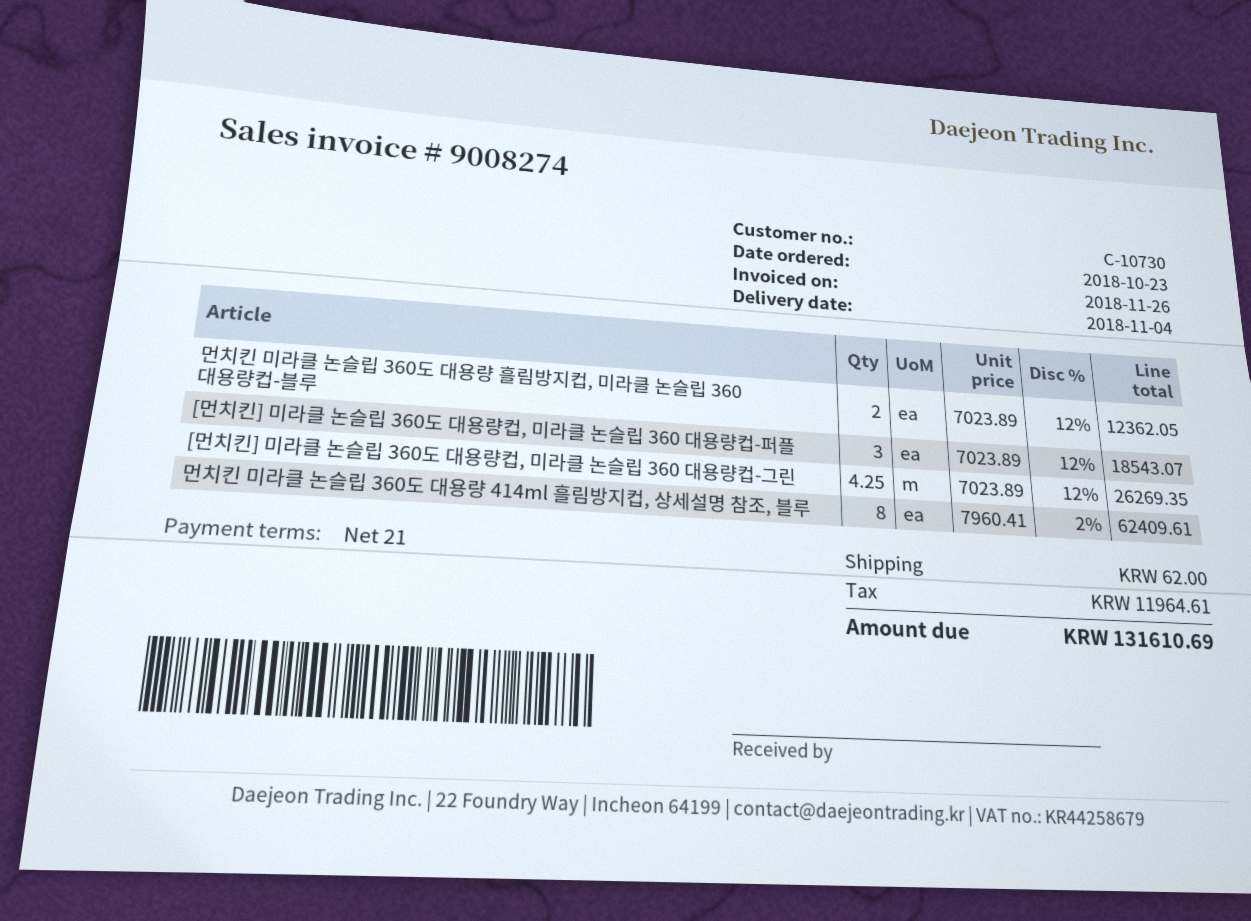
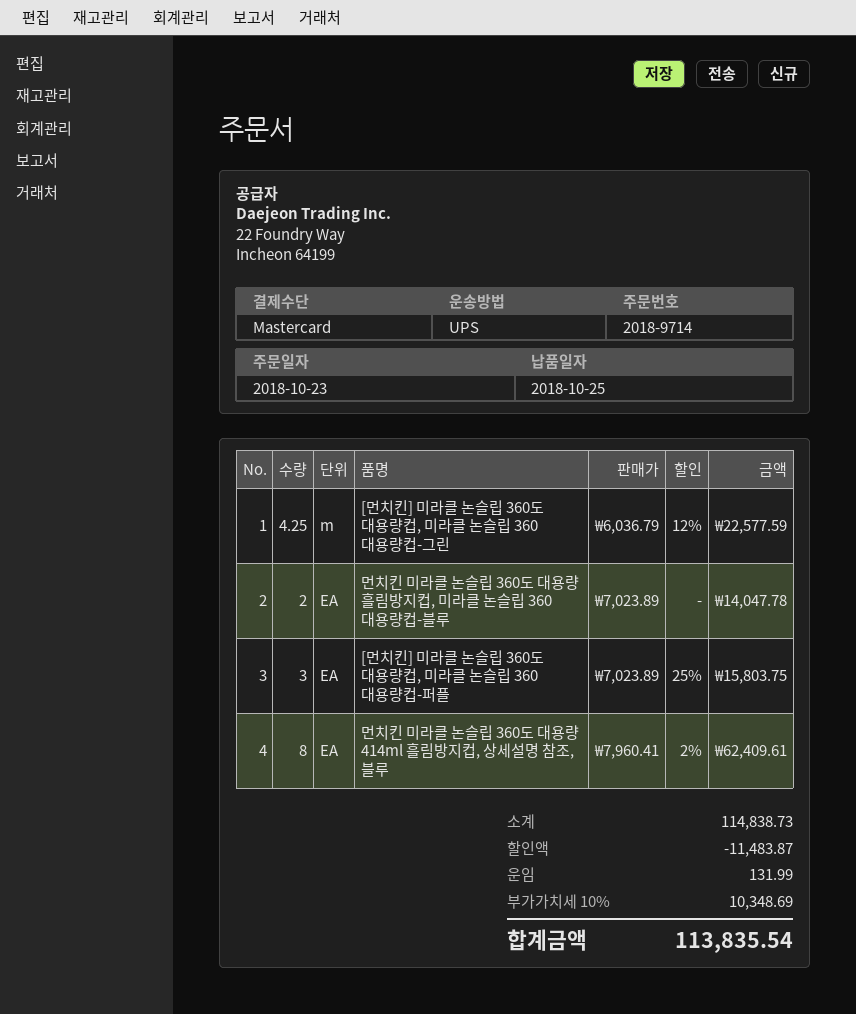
delivery date: 2018-11-04 -> 2018-10-25
먼치킨 미라클 논슬립 360도 대용량 흘림방지컵, 미라클 논슬립 360 대용량컵-블루: 2 x 7023.89 - 12% = 12362.05 -> 2 x 7023.89 = 14047.78
[먼치킨] 미라클 논슬립 360도 대용량컵, 미라클 논슬립 360 대용량컵-퍼플: 3 x 7023.89 - 12% = 18543.07 -> 3 x 7023.89 - 25% = 15803.75
[먼치킨] 미라클 논슬립 360도 대용량컵, 미라클 논슬립 360 대용량컵-그린: 4.25 x 7023.89 - 12% = 26269.35 -> 4.25 x 6036.79 - 12% = 22577.59
discount: none -> 11483.87
shipping: 62.00 -> 131.99
tax: 11964.61 -> 10348.69
total: 131610.69 -> 113835.54

